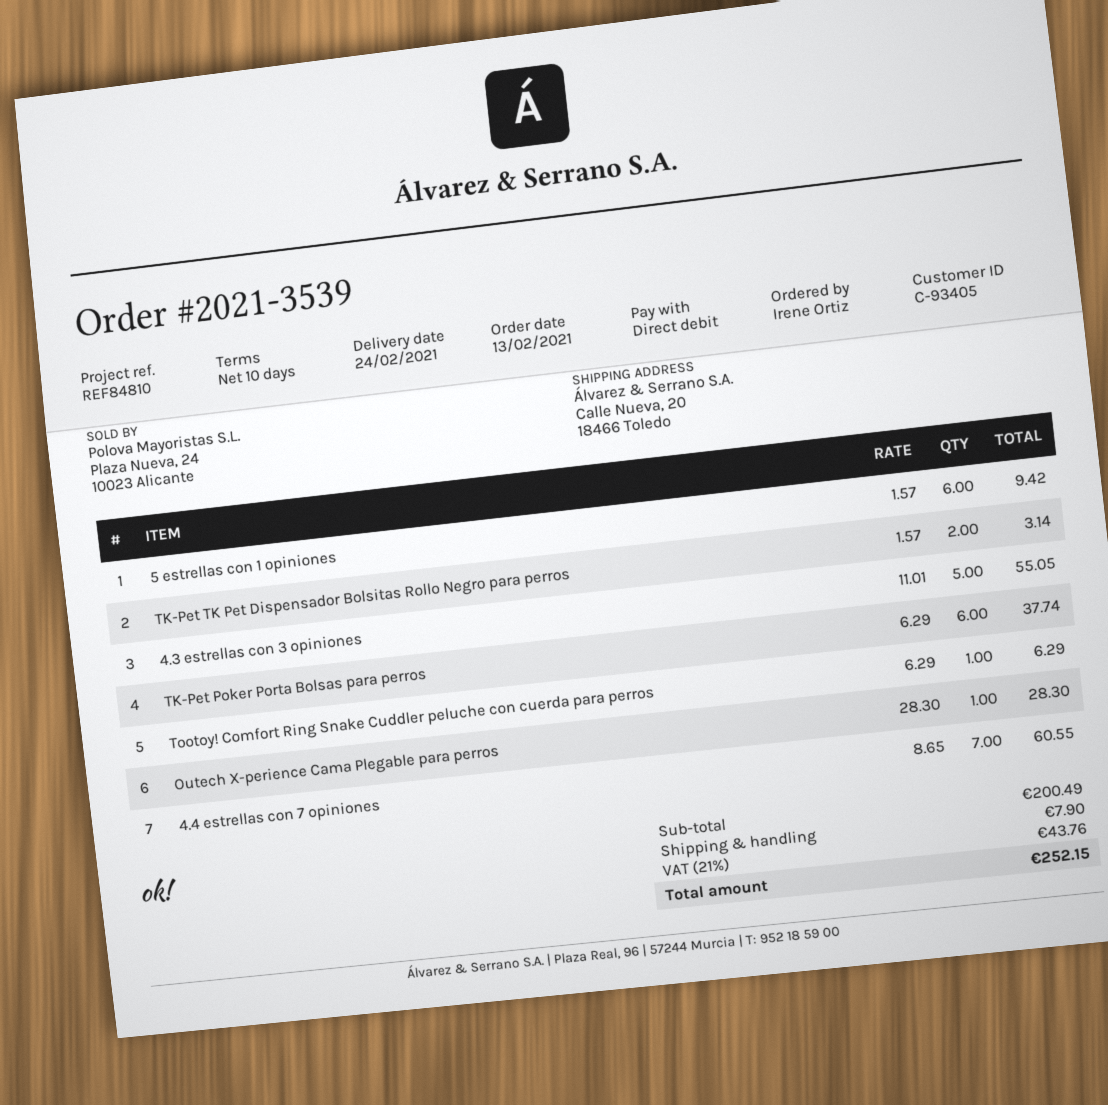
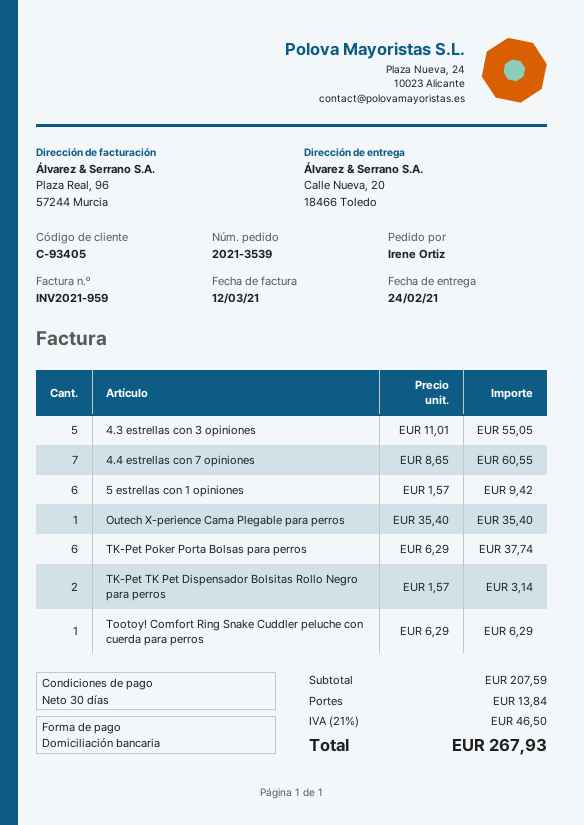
payment terms: 10 days -> 30 days
Outech X-perience Cama Plegable para perros: 1 x 28.30 = 28.30 -> 1 x 35.40 = 35.40
subtotal: 200.49 -> 207.59
shipping: 7.90 -> 13.84
tax: 21% = 43.76 -> 21% = 46.50
total: 252.15 -> 267.93

